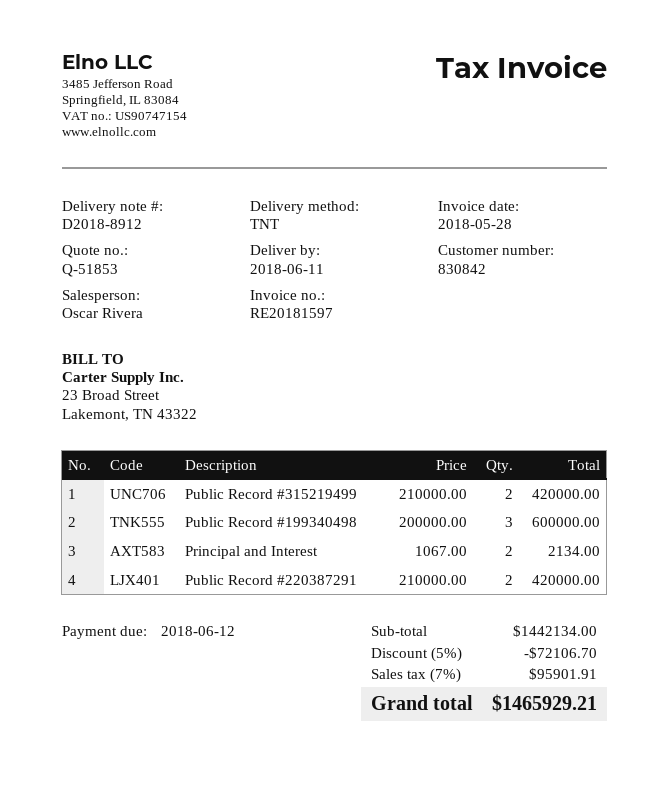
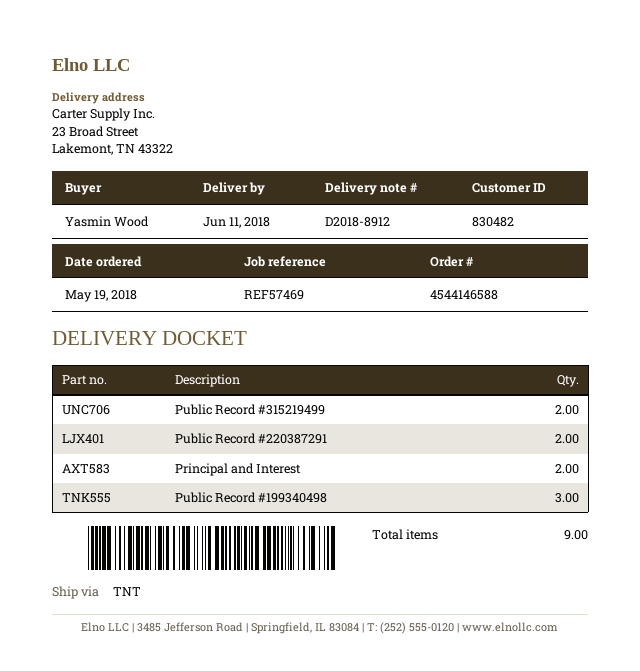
customer number: 830842 -> 830482

